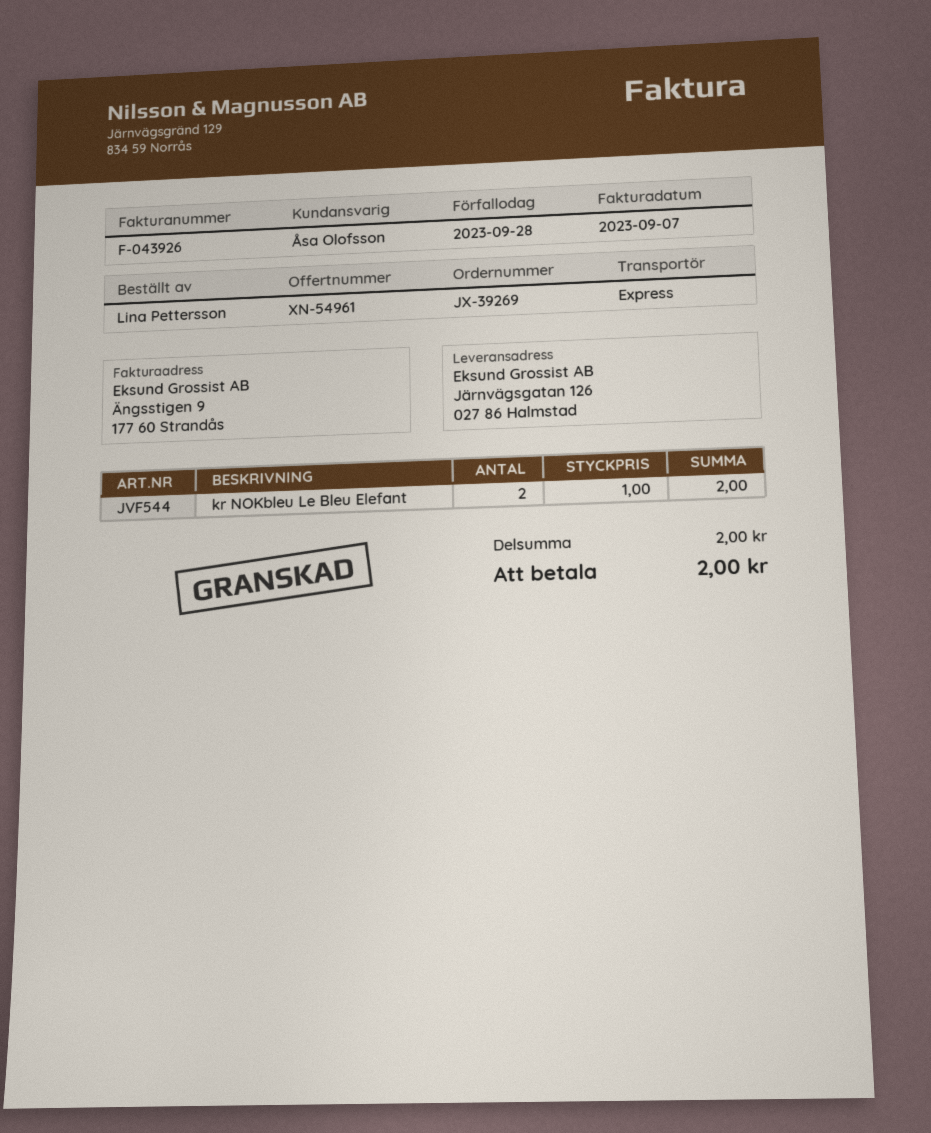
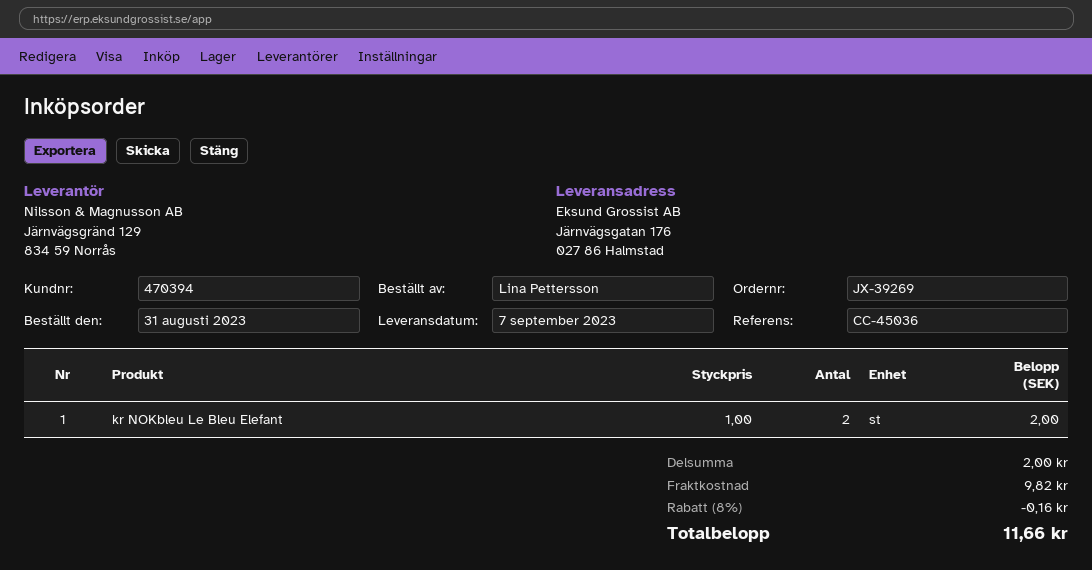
ship to: Järnvägsgatan 126, 027 86 Halmstad -> Järnvägsgatan 176, 027 86 Halmstad
discount: none -> 8% = 0.16
shipping: none -> 9.82
total: 2.00 -> 11.66

